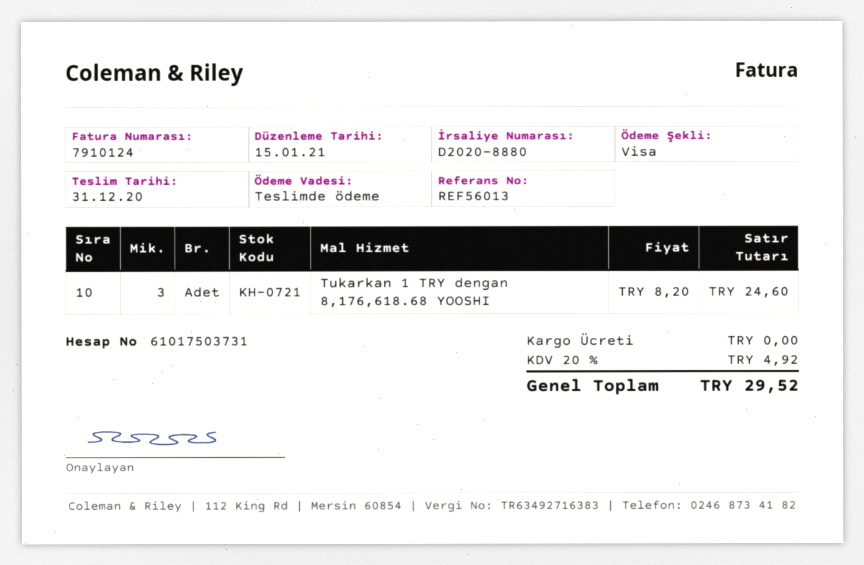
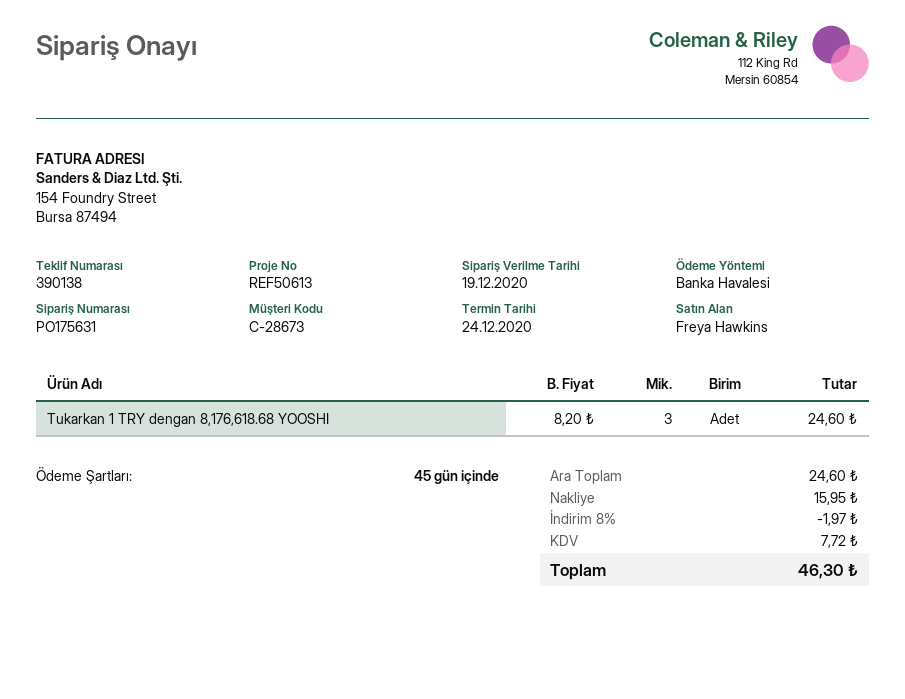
delivery date: 2020-12-31 -> 2020-12-24
payment terms: on receipt -> 45 days
reference: REF56013 -> REF50613
payment method: Visa -> bank transfer
discount: none -> 8% = 1.97
shipping: 0.00 -> 15.95
tax: 4.92 -> 7.72
total: 29.52 -> 46.30

